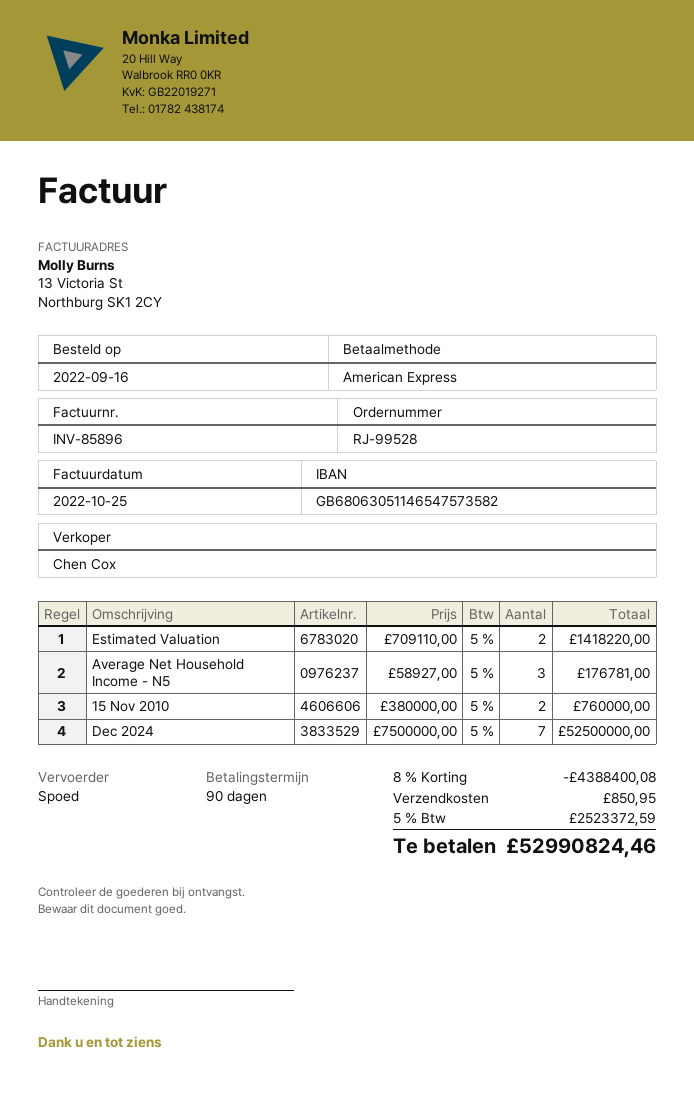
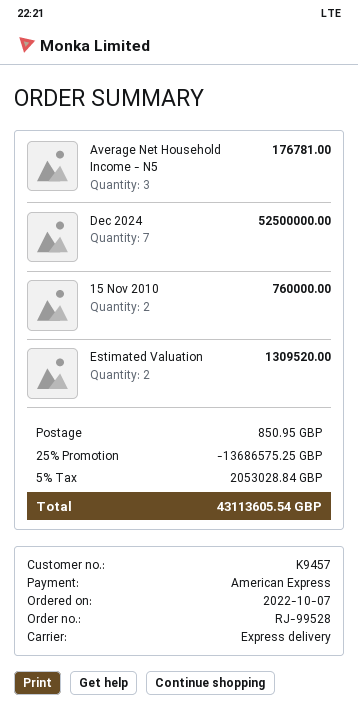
order date: 2022-09-16 -> 2022-10-07
Estimated Valuation: 2 for 1418220.00 -> 2 for 1309520.00
discount: 8% = 4388400.08 -> 25% = 13686575.25
tax: 5% = 2523372.59 -> 5% = 2053028.84
total: 52990824.46 -> 43113605.54

